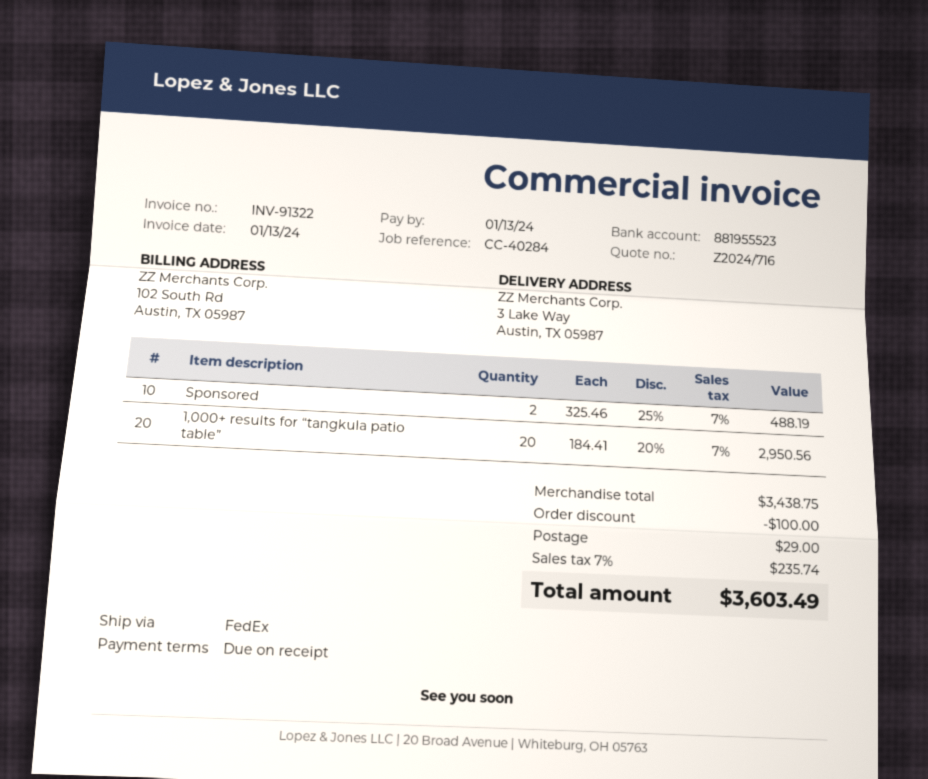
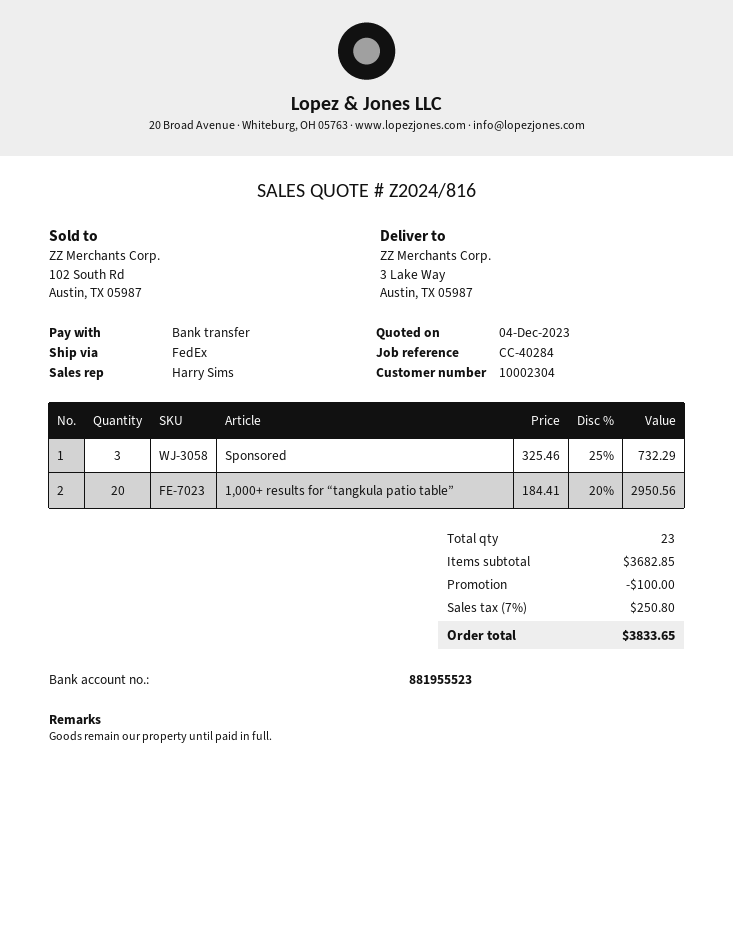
quote number: Z2024/716 -> Z2024/816
Sponsored: 2 x 325.46 - 25% = 488.19 -> 3 x 325.46 - 25% = 732.29
subtotal: 3438.75 -> 3682.85
shipping: 29.00 -> none
tax: 7% = 235.74 -> 7% = 250.80
total: 3603.49 -> 3833.65

